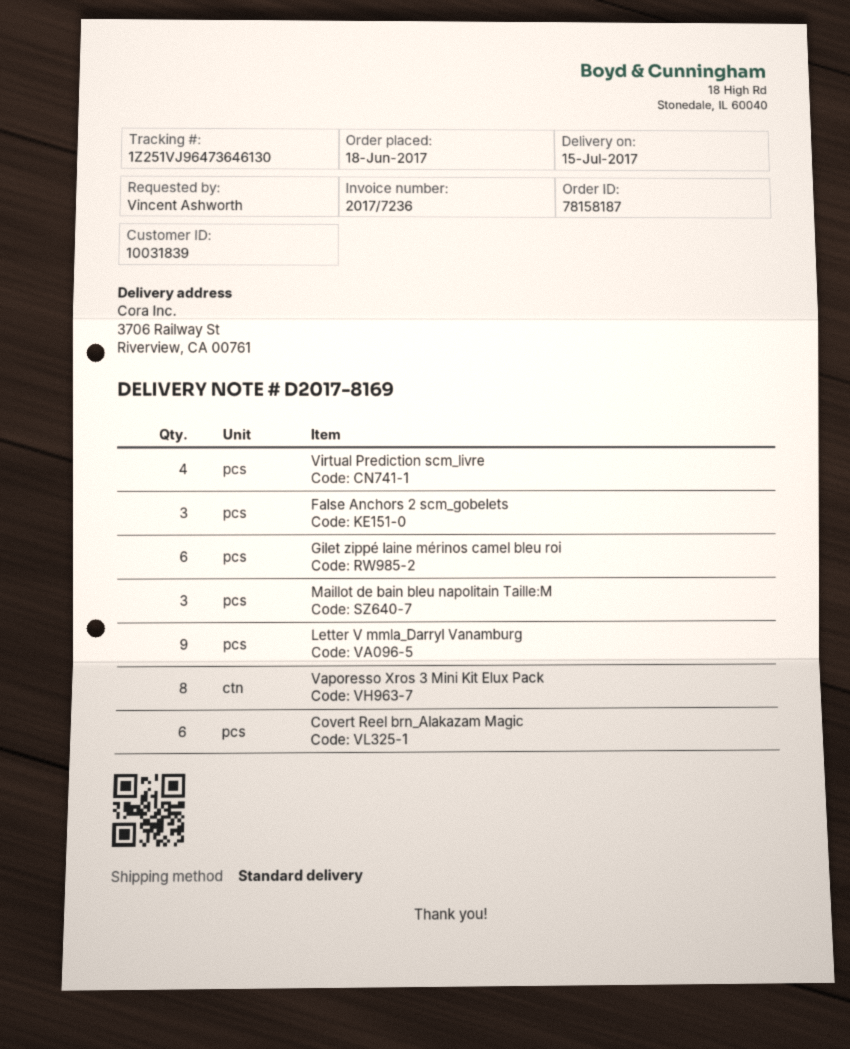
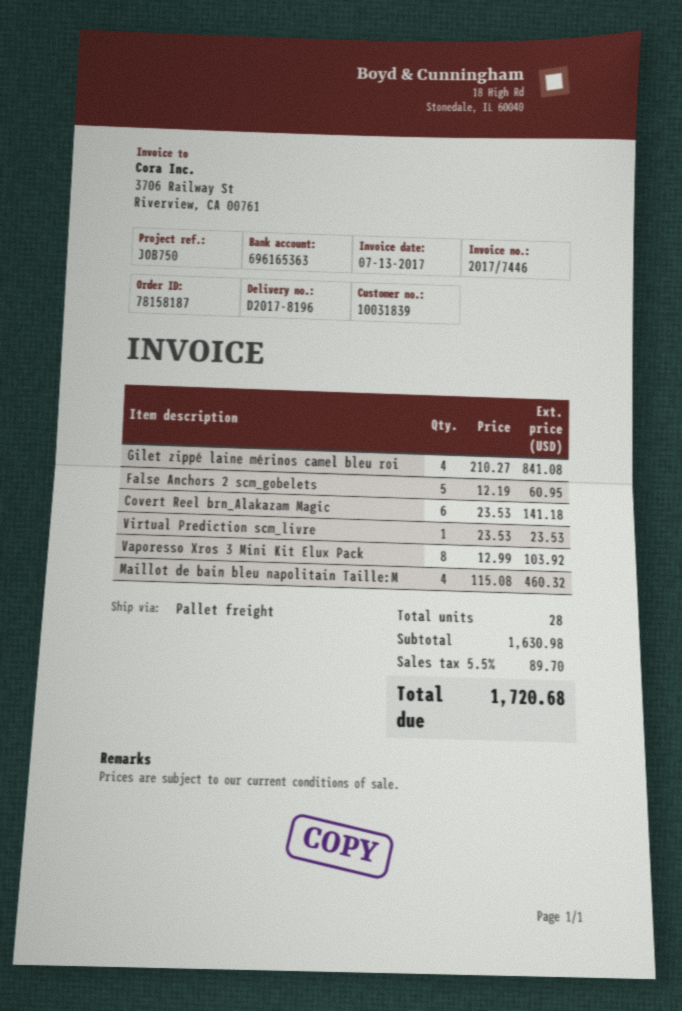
delivery note number: D2017-8169 -> D2017-8196
invoice number: 2017/7236 -> 2017/7446
shipping method: standard -> pallet freight
Virtual Prediction scm_livre: 4 -> 1
False Anchors 2 scm_gobelets: 3 -> 5
Gilet zippé laine mérinos camel bleu roi: 6 -> 4
Maillot de bain bleu napolitain Taille:M: 3 -> 4
Letter V mmla_Darryl Vanamburg: 9 -> none

